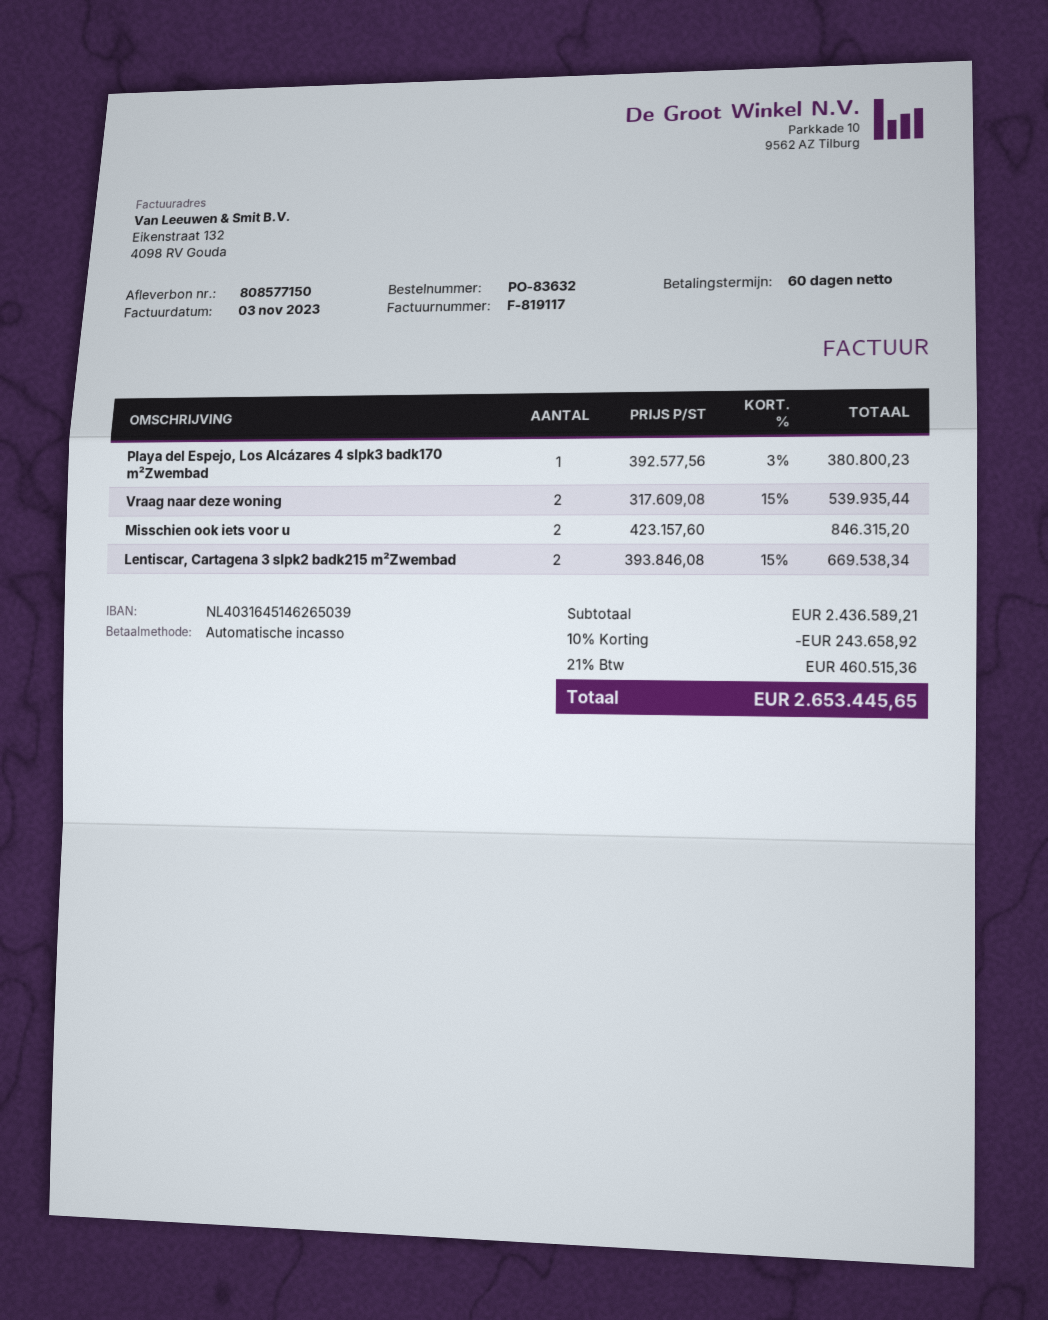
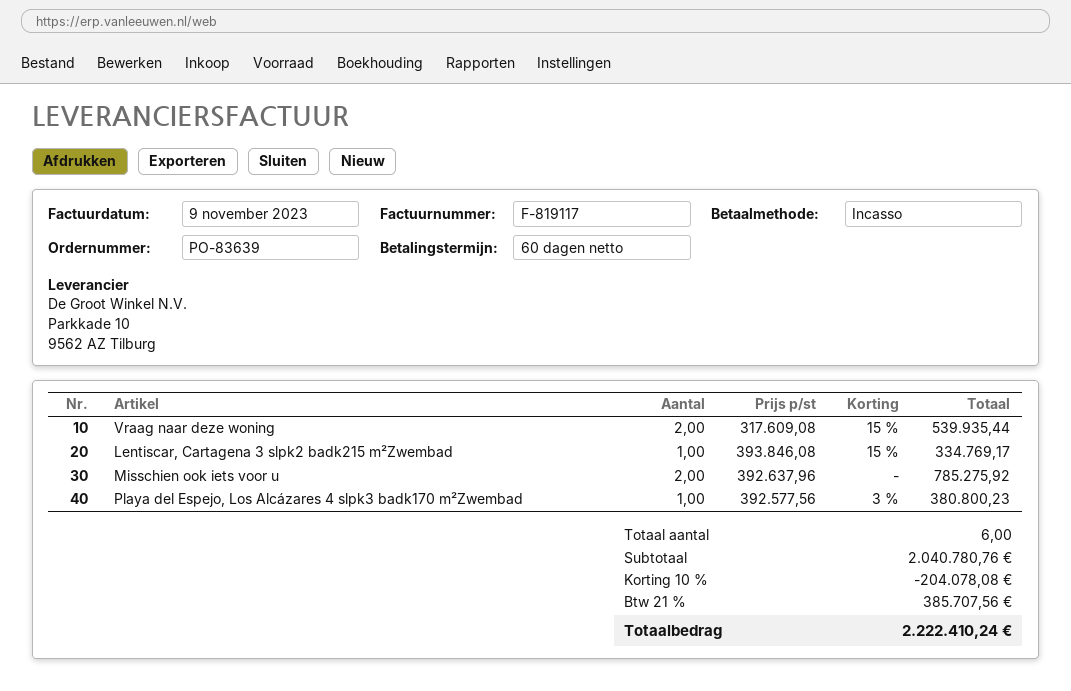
order number: PO-83632 -> PO-83639
invoice date: 2023-11-03 -> 2023-11-09
Misschien ook iets voor u: 2 x 423157.60 = 846315.20 -> 2 x 392637.96 = 785275.92
Lentiscar, Cartagena 3 slpk2 badk215 m²Zwembad: 2 x 393846.08 - 15% = 669538.34 -> 1 x 393846.08 - 15% = 334769.17
subtotal: 2436589.21 -> 2040780.76
discount: 10% = 243658.92 -> 10% = 204078.08
tax: 21% = 460515.36 -> 21% = 385707.56
total: 2653445.65 -> 2222410.24

